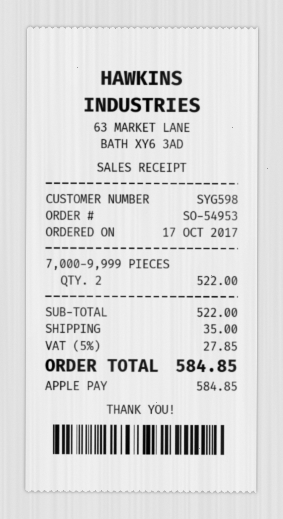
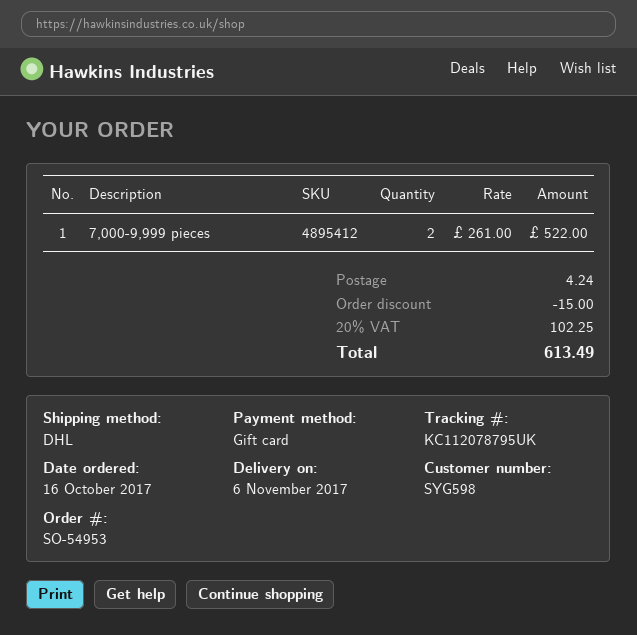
order date: 2017-10-17 -> 2017-10-16
payment method: Apple Pay -> gift card
discount: none -> 15.00
shipping: 35.00 -> 4.24
tax: 5% = 27.85 -> 20% = 102.25
total: 584.85 -> 613.49

